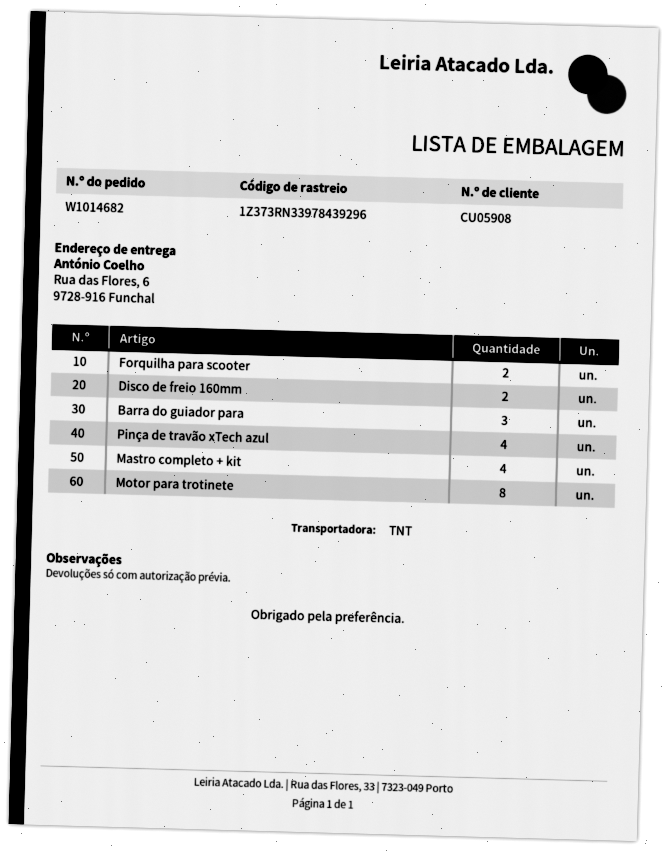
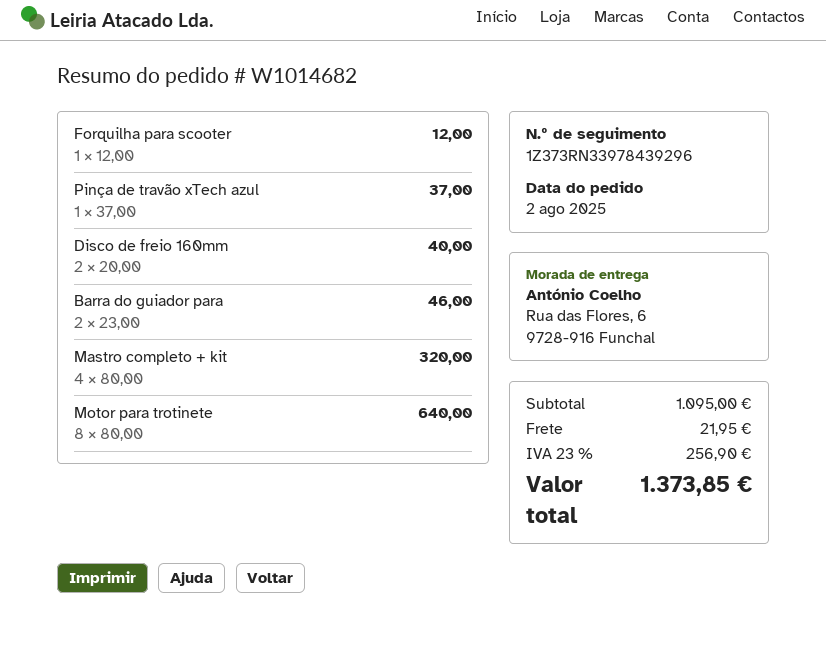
Forquilha para scooter: 2 -> 1
Barra do guiador para: 3 -> 2
Pinça de travão xTech azul: 4 -> 1

